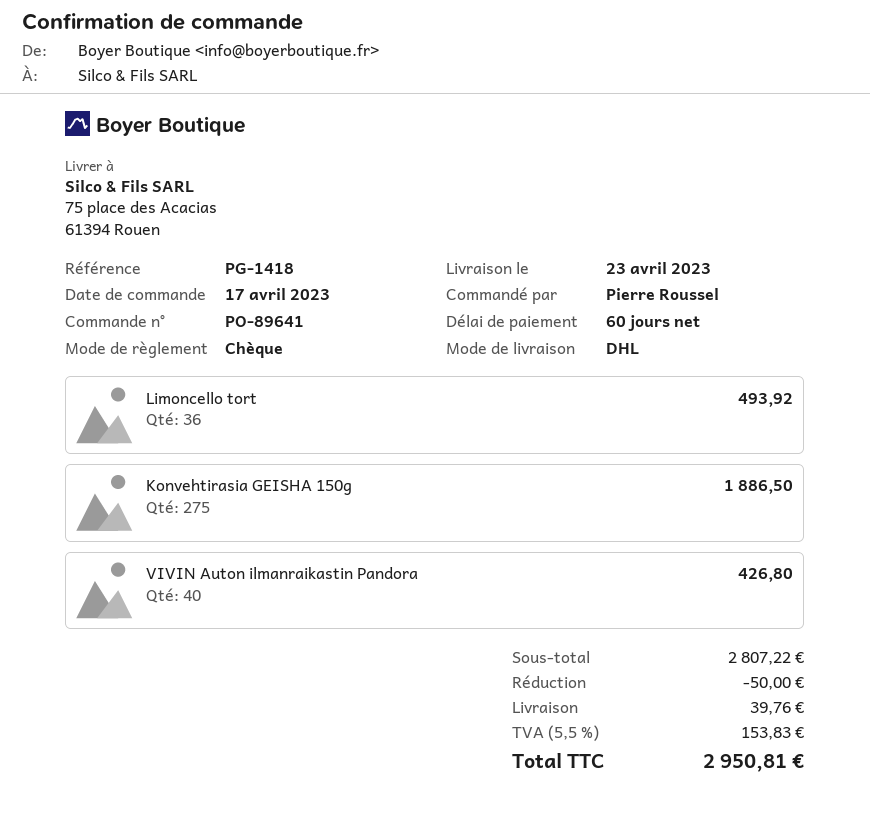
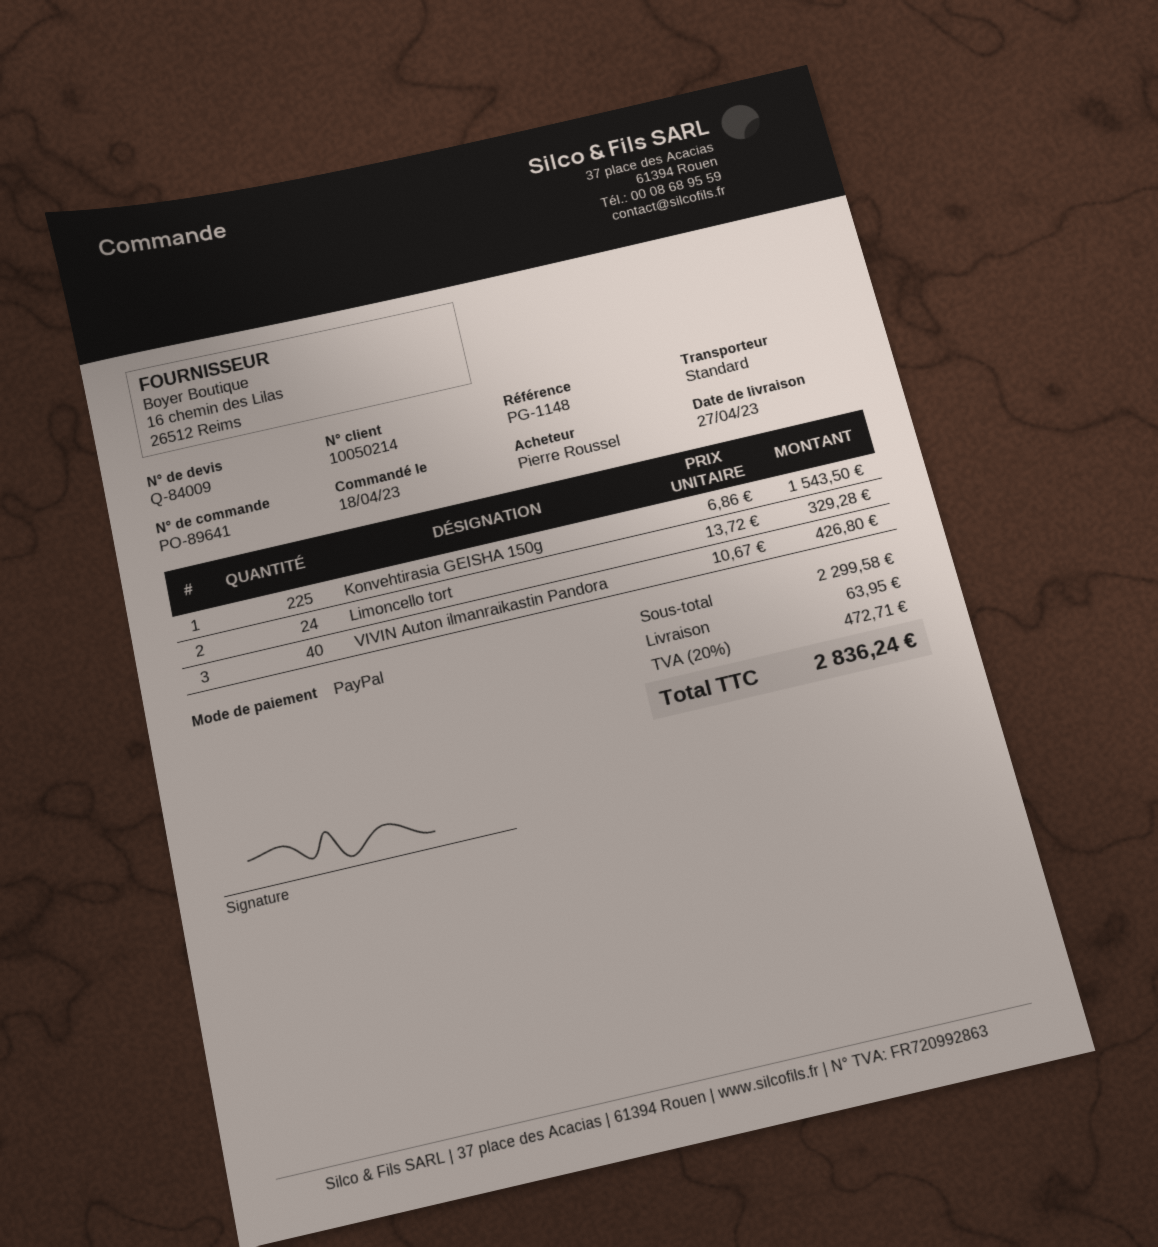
order date: 2023-04-17 -> 2023-04-18
delivery date: 2023-04-23 -> 2023-04-27
reference: PG-1418 -> PG-1148
payment method: cheque -> PayPal
shipping method: DHL -> standard
Limoncello tort: 36 for 493.92 -> 24 for 329.28
Konvehtirasia GEISHA 150g: 275 for 1886.50 -> 225 for 1543.50
subtotal: 2807.22 -> 2299.58
discount: 50.00 -> none
shipping: 39.76 -> 63.95
tax: 5.5% = 153.83 -> 20% = 472.71
total: 2950.81 -> 2836.24

